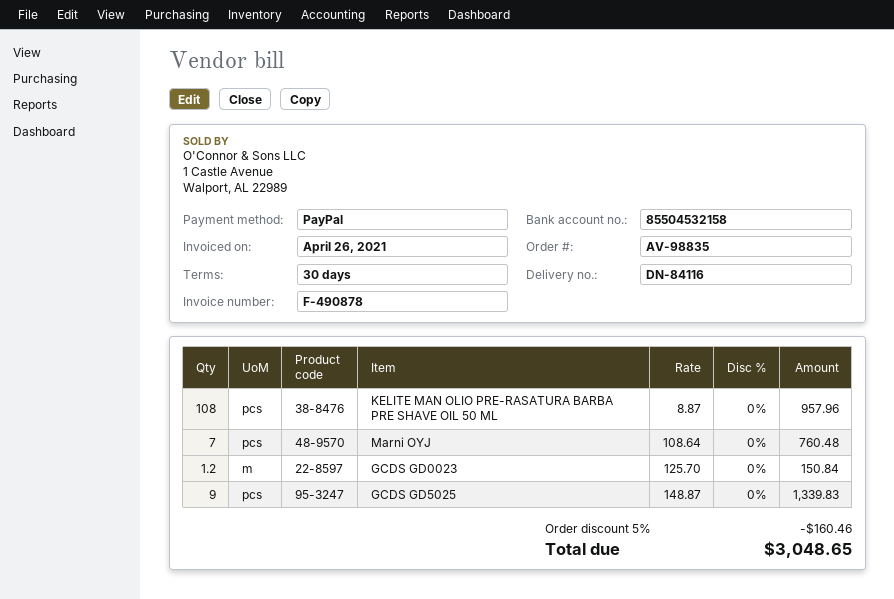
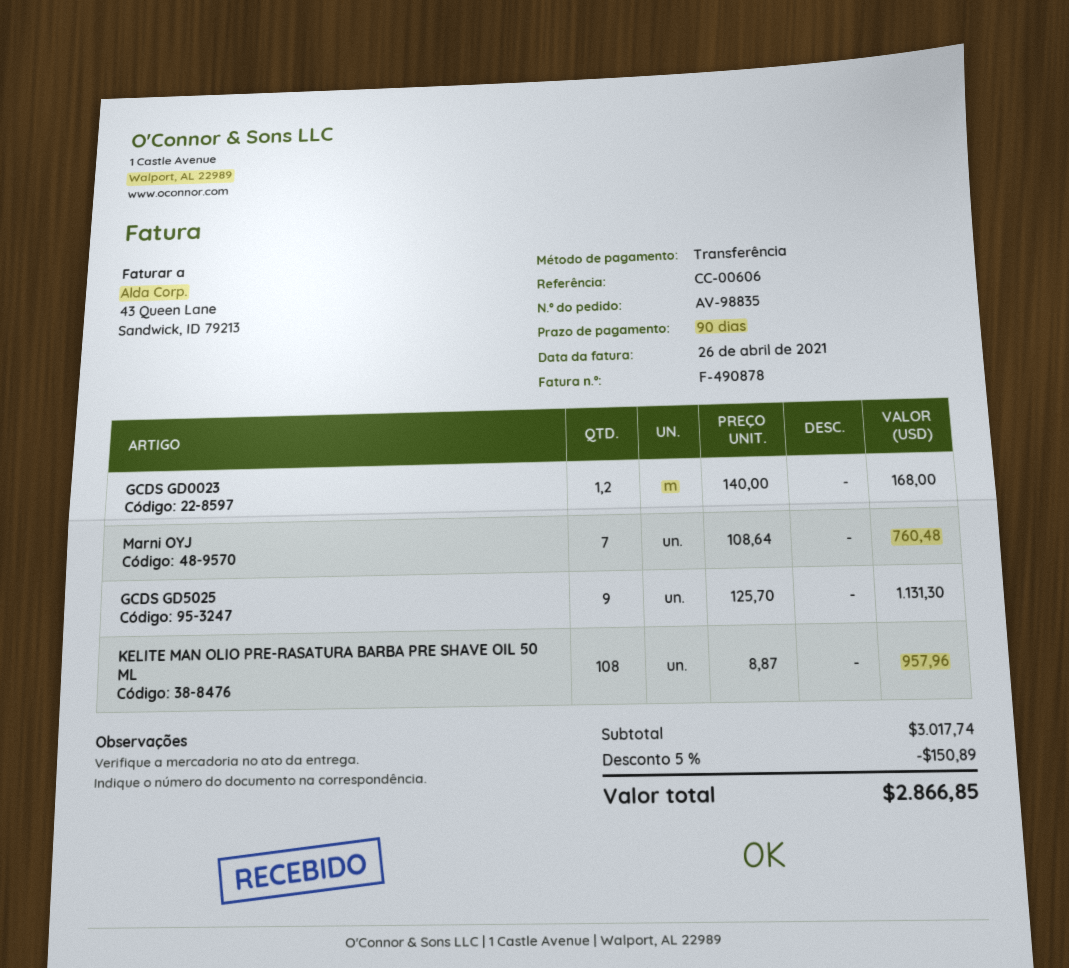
payment terms: 30 days -> 90 days
payment method: PayPal -> bank transfer
GCDS GD0023: 1.2 x 125.70 = 150.84 -> 1.2 x 140.00 = 168.00
GCDS GD5025: 9 x 148.87 = 1339.83 -> 9 x 125.70 = 1131.30
discount: 5% = 160.46 -> 5% = 150.89
total: 3048.65 -> 2866.85

